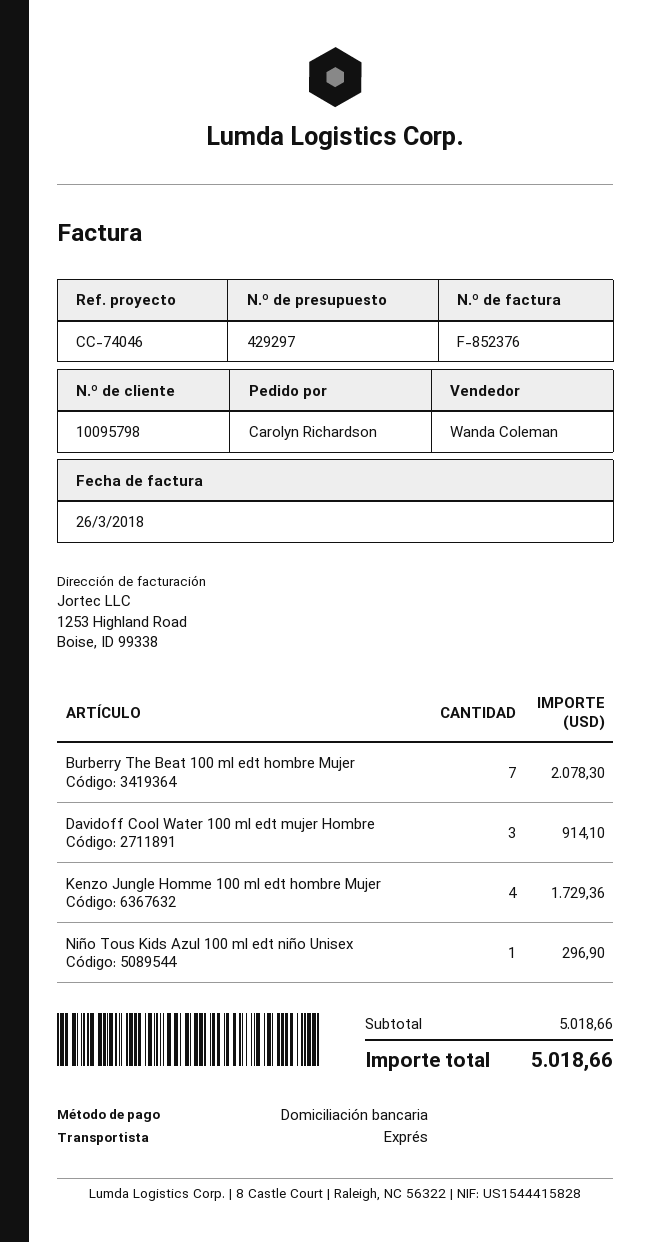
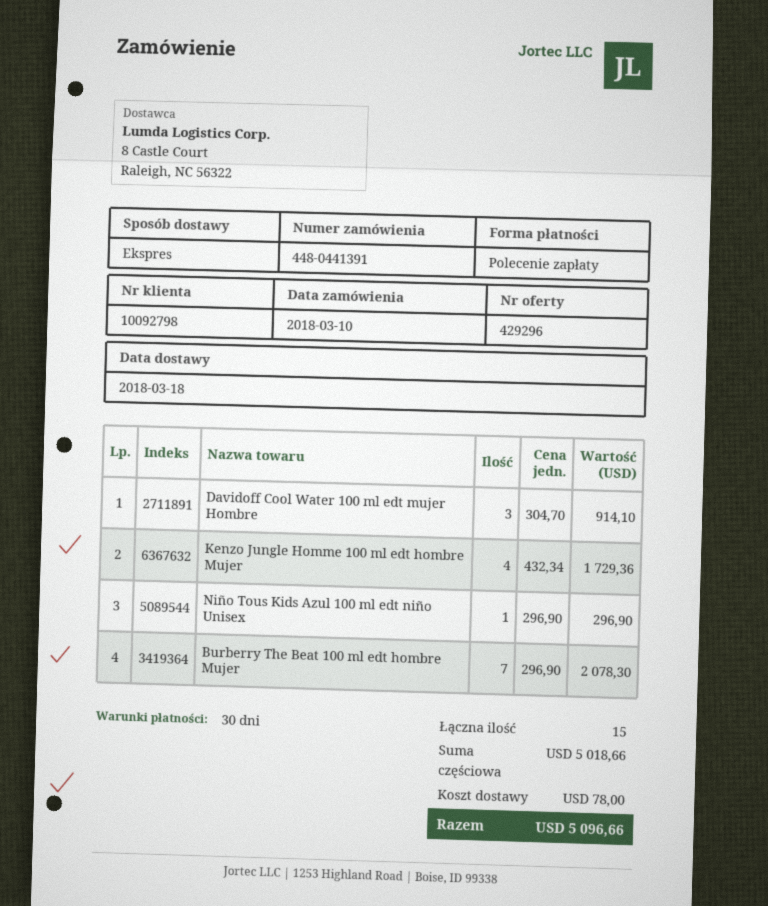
quote number: 429297 -> 429296
customer number: 10095798 -> 10092798
shipping: none -> 78.00
total: 5018.66 -> 5096.66

